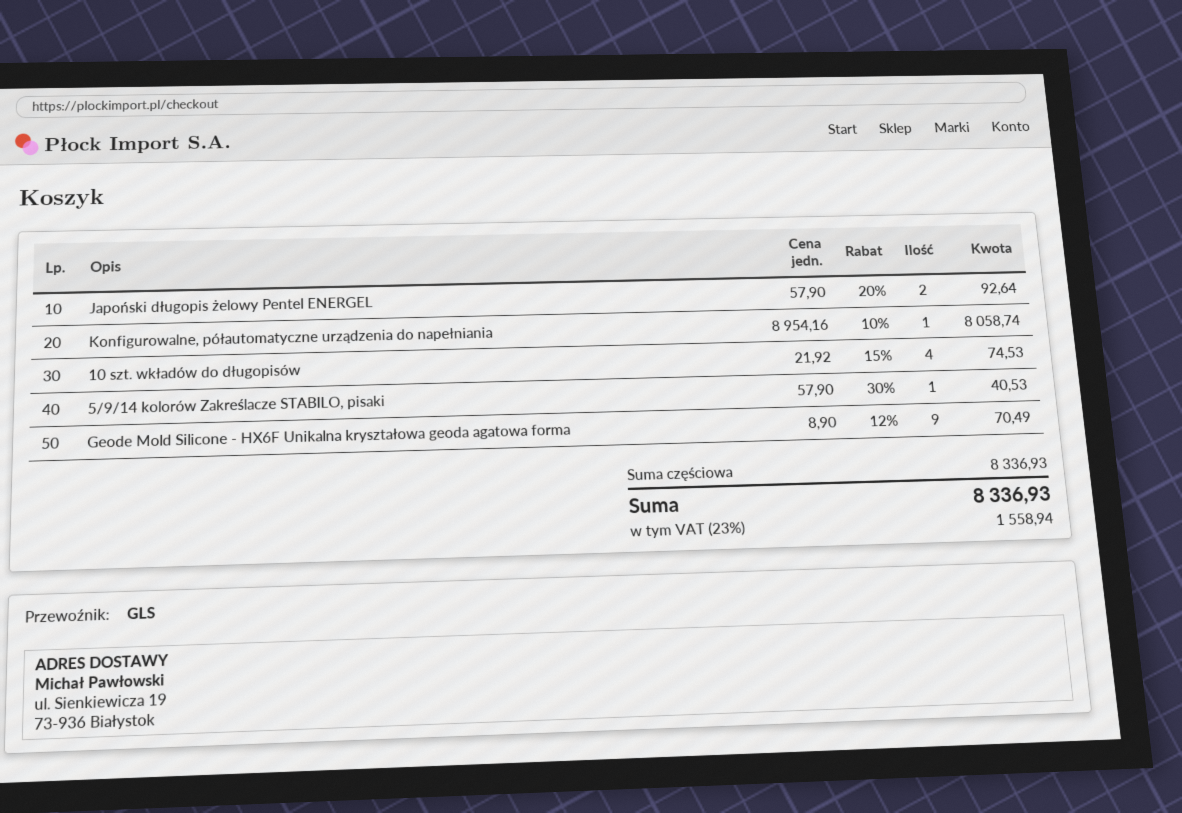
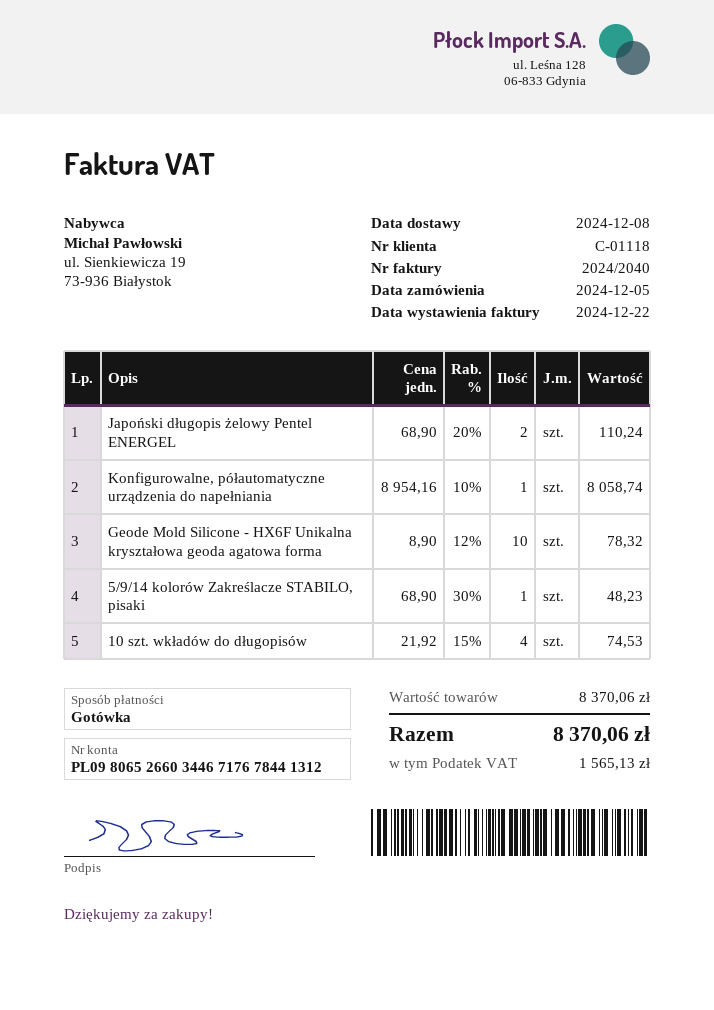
Japoński długopis żelowy Pentel ENERGEL: 2 x 57.90 - 20% = 92.64 -> 2 x 68.90 - 20% = 110.24
5/9/14 kolorów Zakreślacze STABILO, pisaki: 1 x 57.90 - 30% = 40.53 -> 1 x 68.90 - 30% = 48.23
Geode Mold Silicone - HX6F Unikalna kryształowa geoda agatowa forma: 9 x 8.90 - 12% = 70.49 -> 10 x 8.90 - 12% = 78.32
subtotal: 8336.93 -> 8370.06
tax: 1558.94 -> 1565.13
total: 8336.93 -> 8370.06

